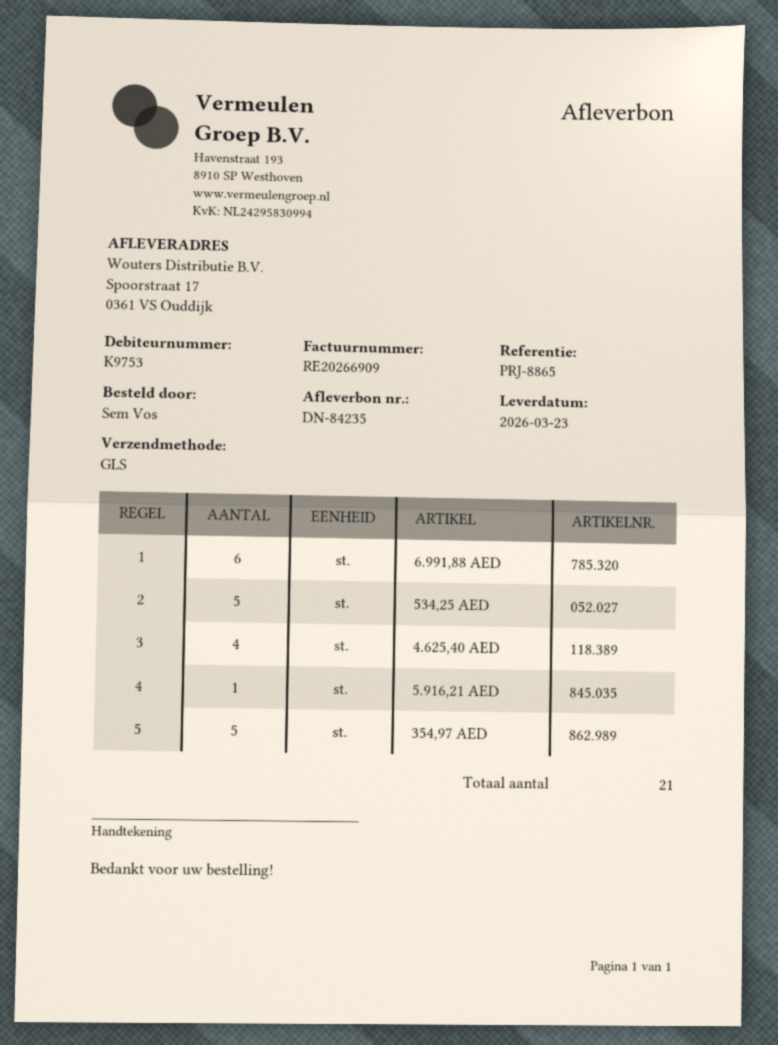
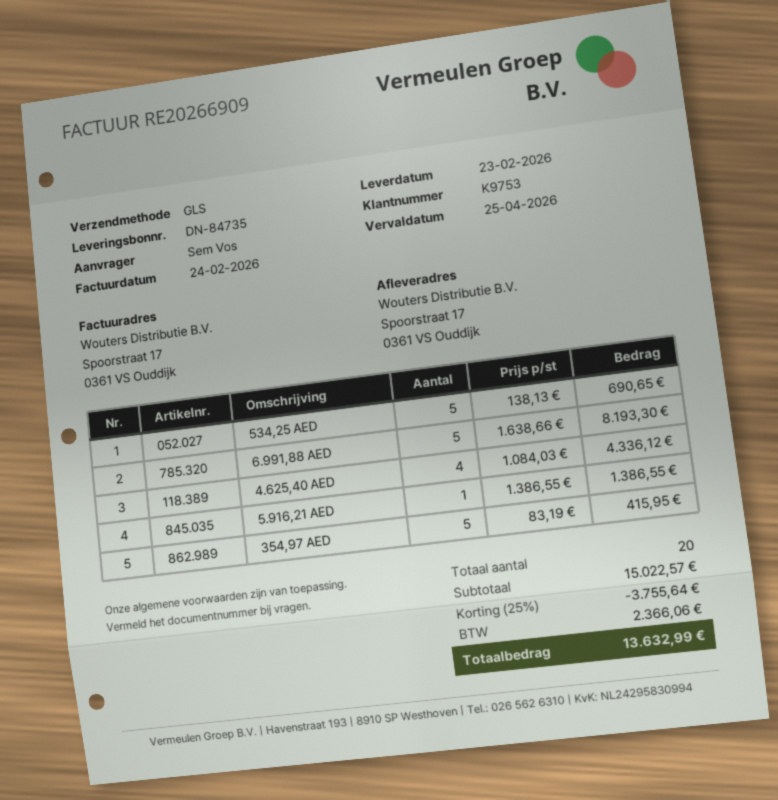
delivery note number: DN-84235 -> DN-84735
delivery date: 2026-03-23 -> 2026-02-23
6.991,88 AED: 6 -> 5
total quantity: 21 -> 20

